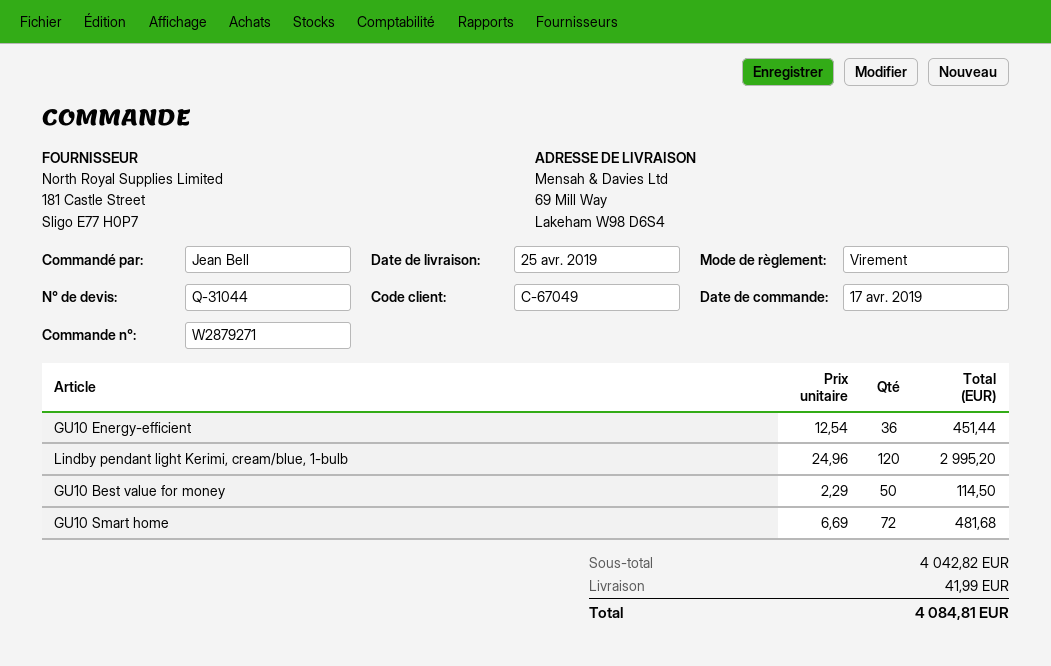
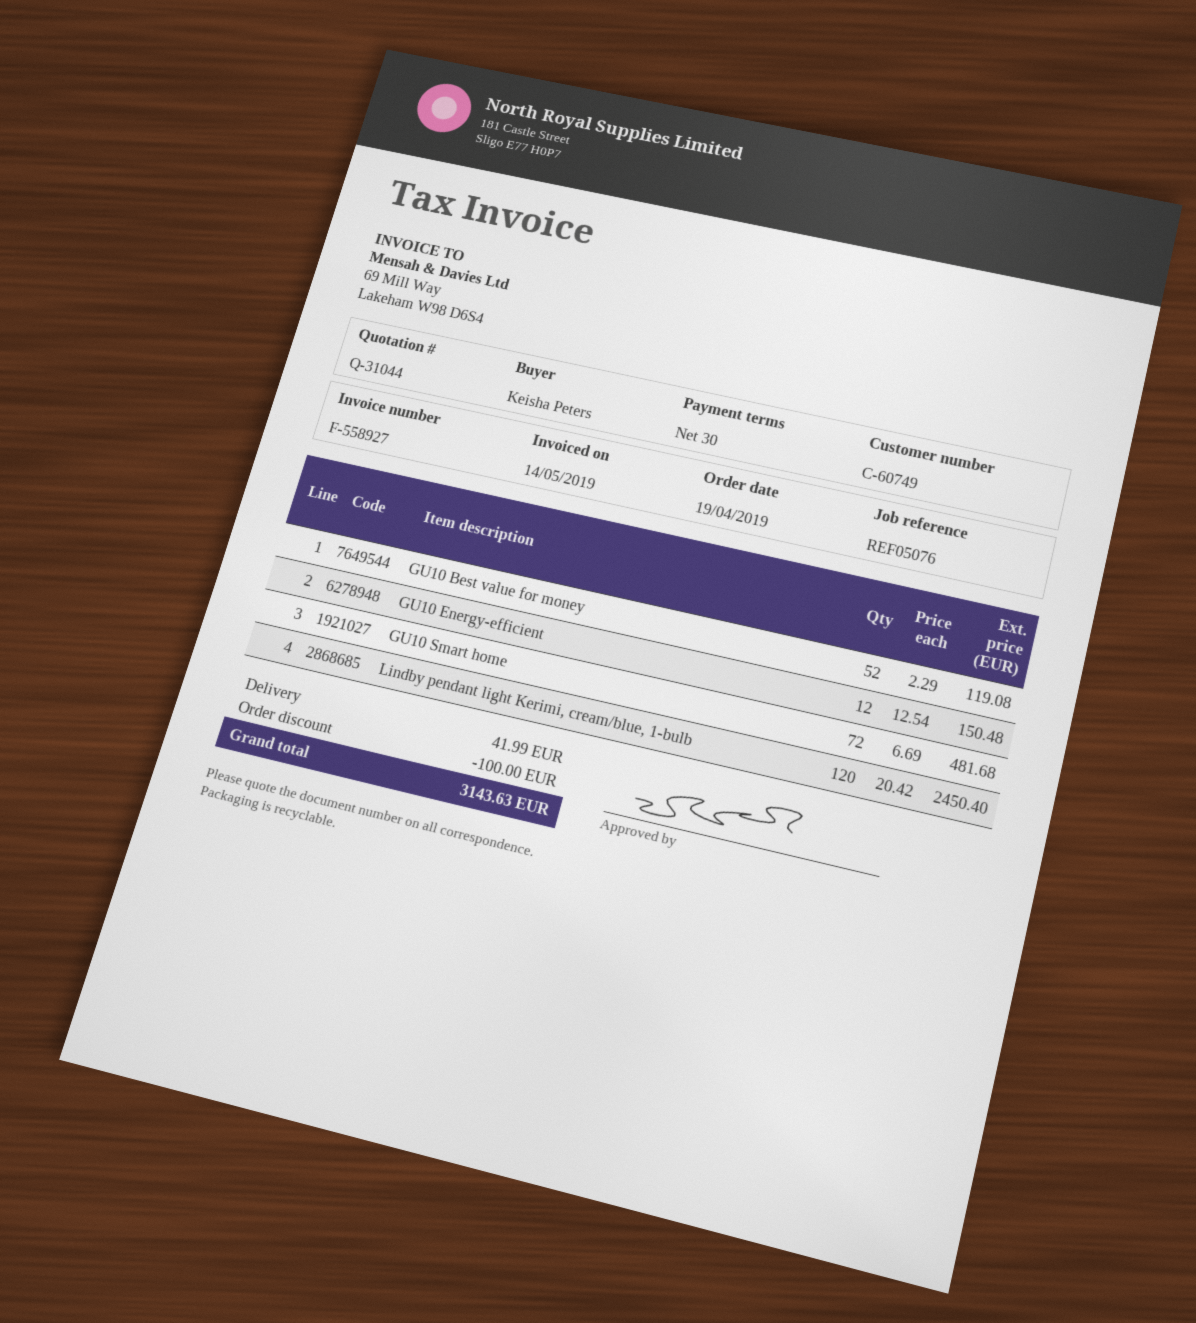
order date: 2019-04-17 -> 2019-04-19
customer number: C-67049 -> C-60749
ordered by: Jean Bell -> Keisha Peters
GU10 Energy-efficient: 36 x 12.54 = 451.44 -> 12 x 12.54 = 150.48
Lindby pendant light Kerimi, cream/blue, 1-bulb: 120 x 24.96 = 2995.20 -> 120 x 20.42 = 2450.40
GU10 Best value for money: 50 x 2.29 = 114.50 -> 52 x 2.29 = 119.08
discount: none -> 100.00
total: 4084.81 -> 3143.63

